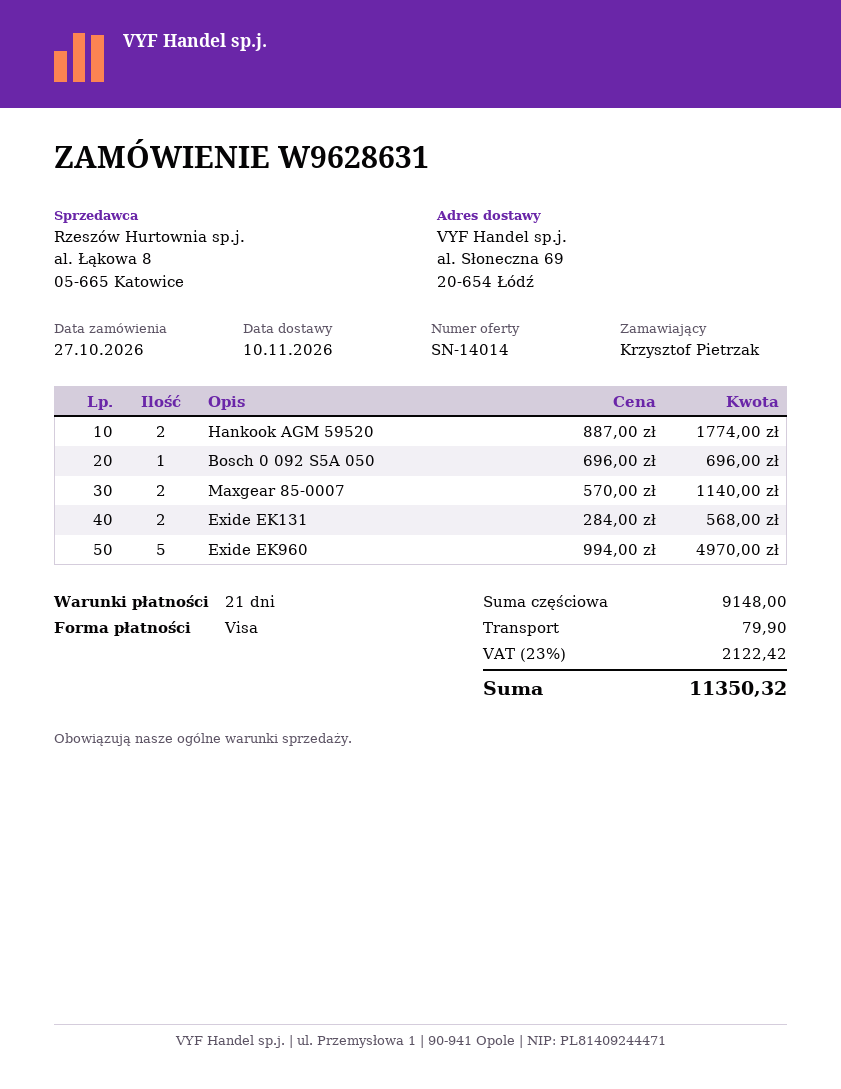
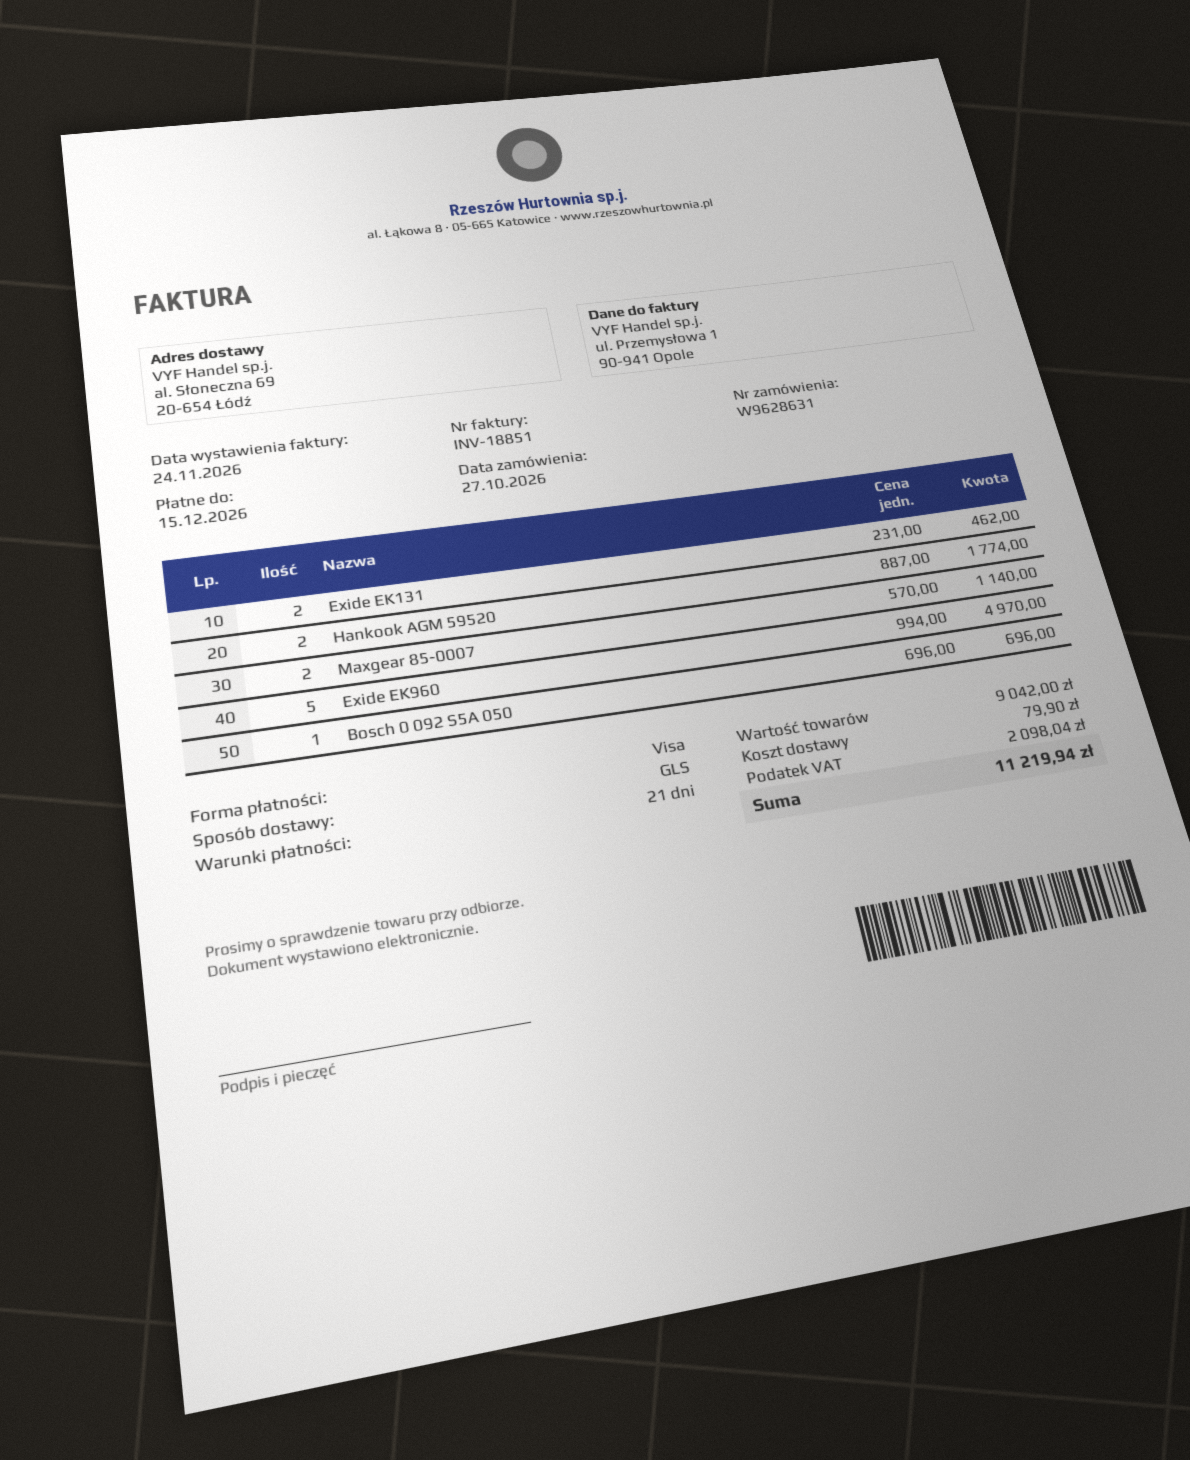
Exide EK131: 2 x 284.00 = 568.00 -> 2 x 231.00 = 462.00
subtotal: 9148.00 -> 9042.00
tax: 2122.42 -> 2098.04
total: 11350.32 -> 11219.94

